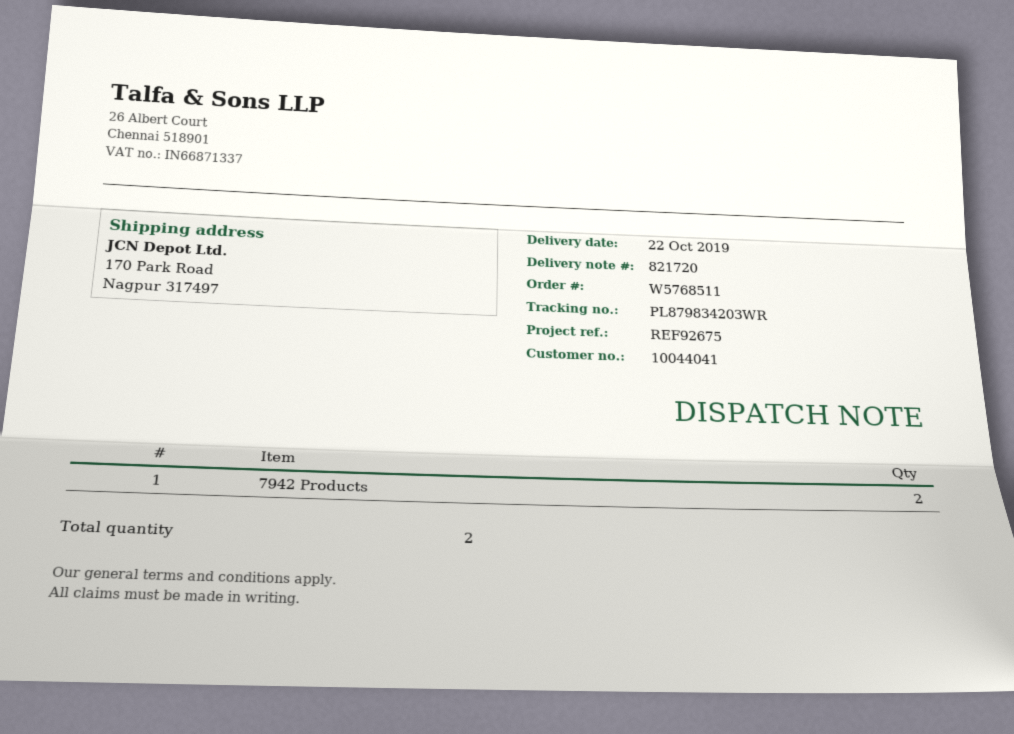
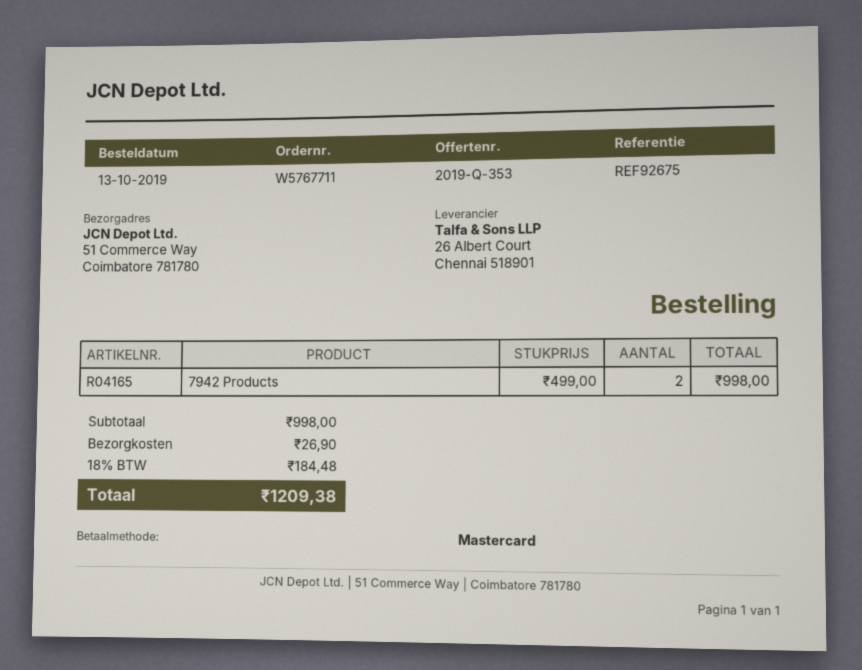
order number: W5768511 -> W5767711
ship to: 170 Park Road, Nagpur 317497 -> 51 Commerce Way, Coimbatore 781780

